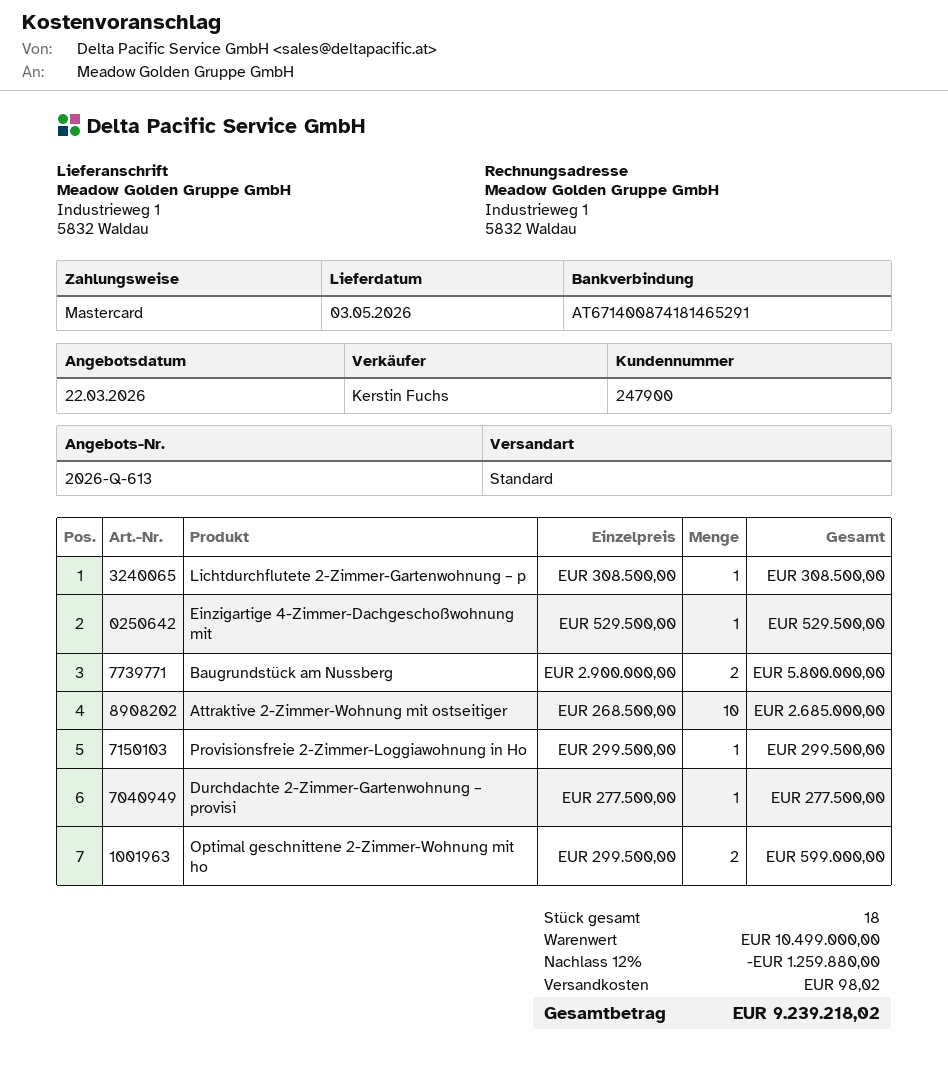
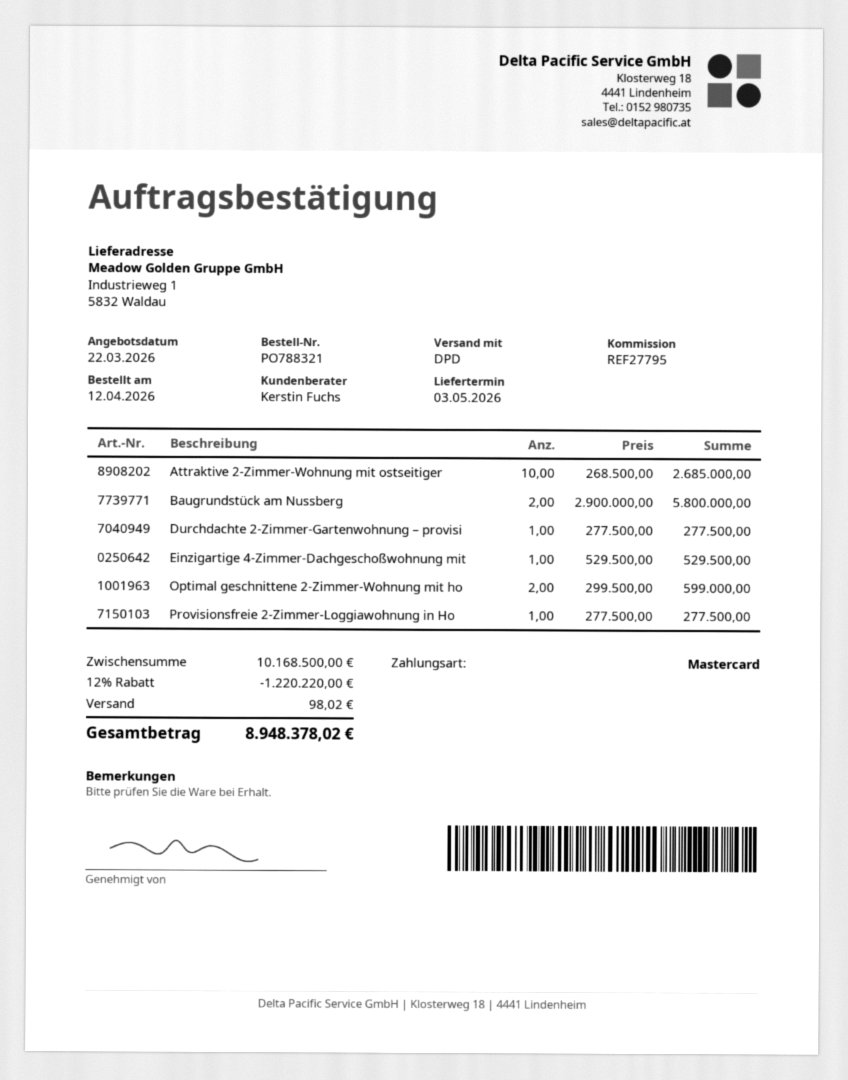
shipping method: standard -> DPD
Lichtdurchflutete 2-Zimmer-Gartenwohnung – p: 1 x 308500.00 = 308500.00 -> none
Provisionsfreie 2-Zimmer-Loggiawohnung in Ho: 1 x 299500.00 = 299500.00 -> 1 x 277500.00 = 277500.00
subtotal: 10499000.00 -> 10168500.00
discount: 12% = 1259880.00 -> 12% = 1220220.00
total: 9239218.02 -> 8948378.02

